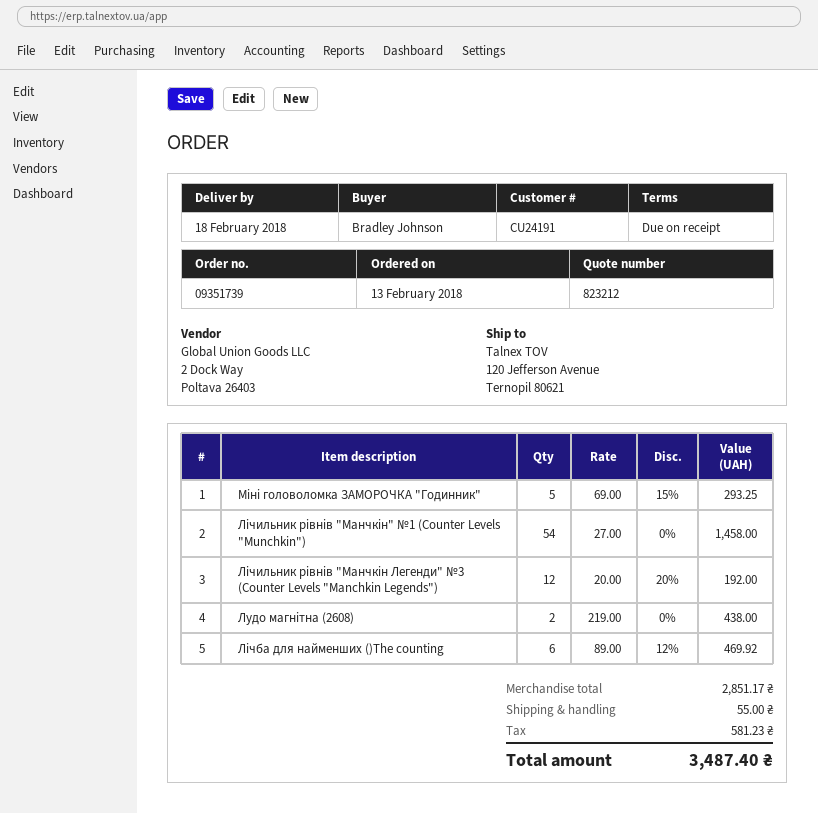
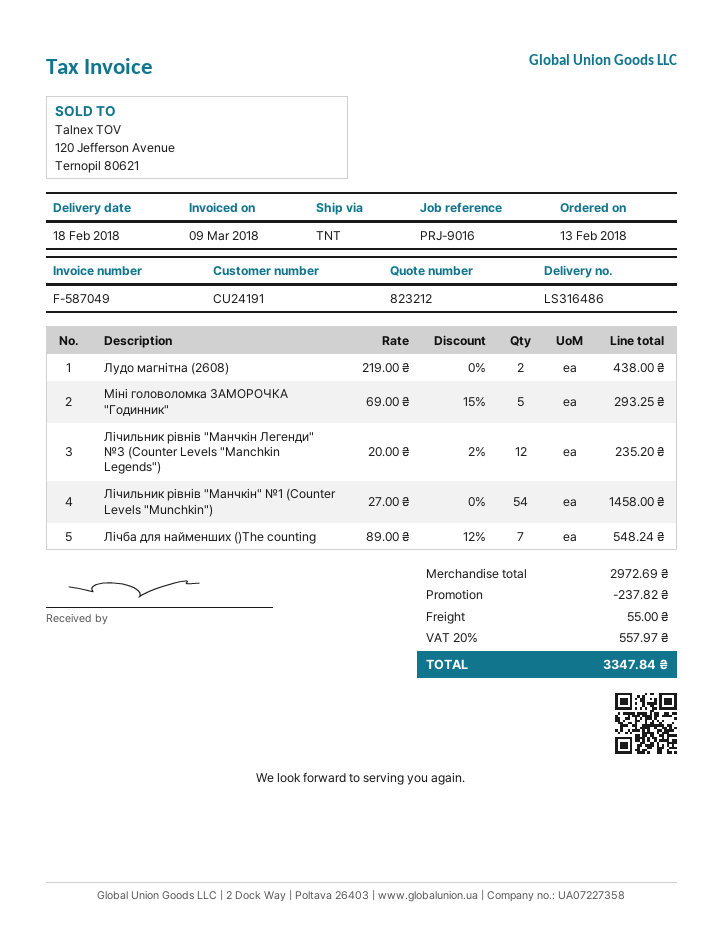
Лічильник рівнів "Манчкін Легенди" №3 (Counter Levels "Manchkin Legends"): 12 x 20.00 - 20% = 192.00 -> 12 x 20.00 - 2% = 235.20
Лічба для найменших ()The counting: 6 x 89.00 - 12% = 469.92 -> 7 x 89.00 - 12% = 548.24
subtotal: 2851.17 -> 2972.69
discount: none -> 237.82
tax: 581.23 -> 557.97
total: 3487.40 -> 3347.84

